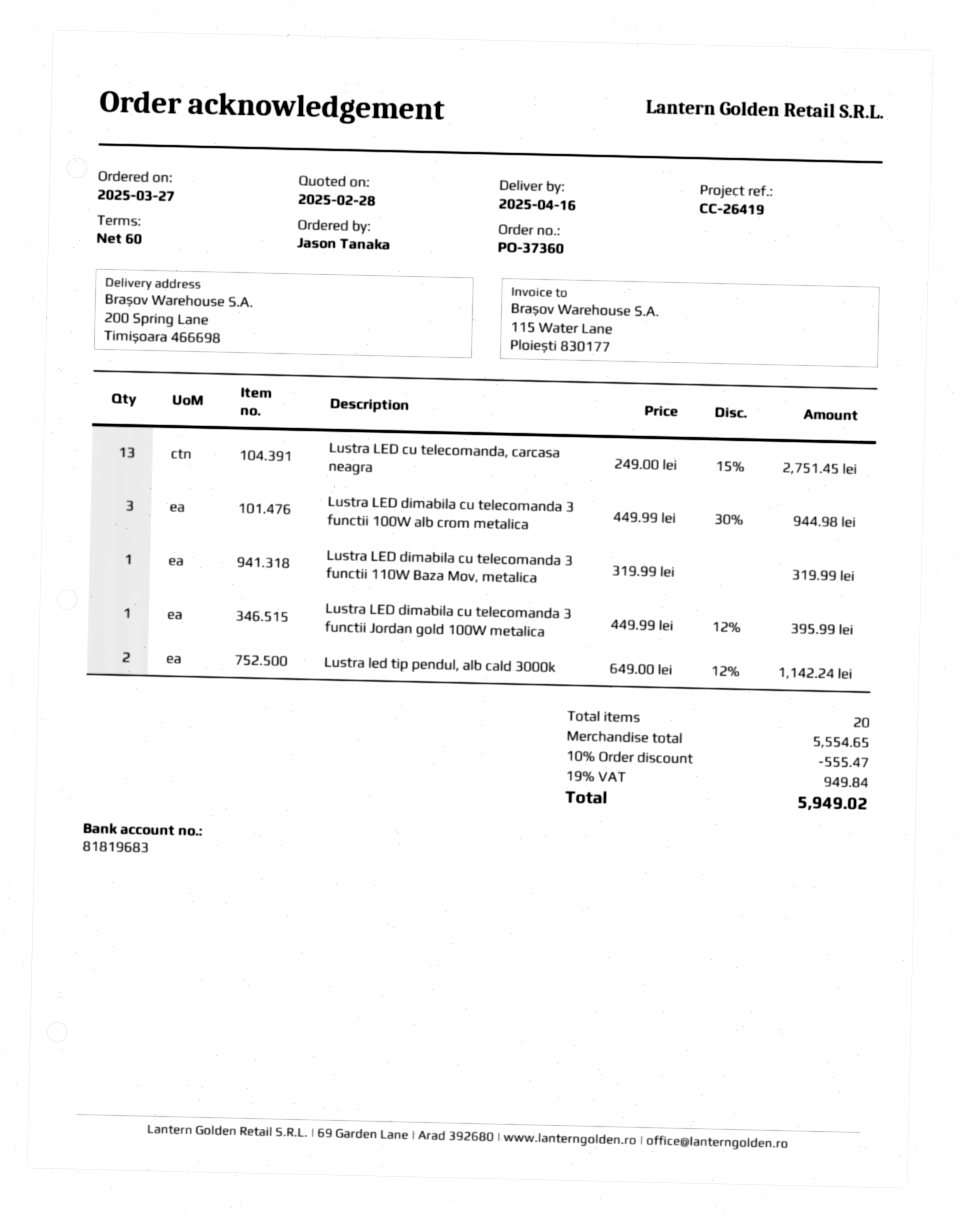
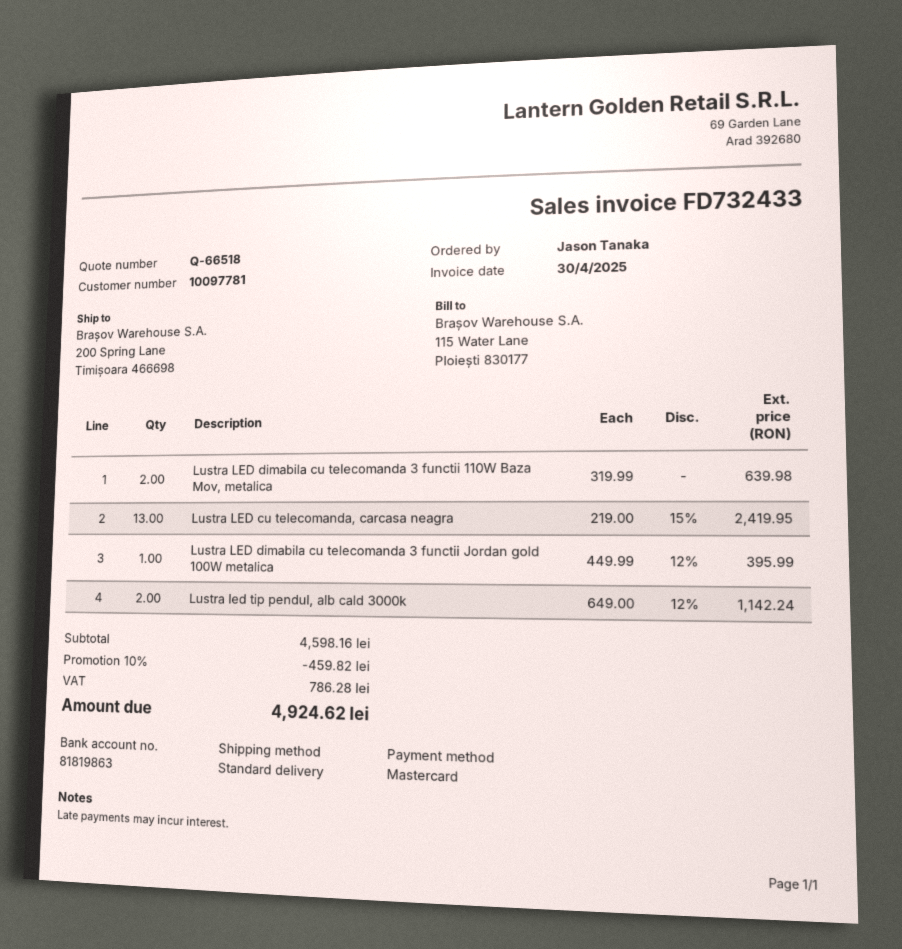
bank account: 81819683 -> 81819863
Lustra LED cu telecomanda, carcasa neagra: 13 x 249.00 - 15% = 2751.45 -> 13 x 219.00 - 15% = 2419.95
Lustra LED dimabila cu telecomanda 3 functii 100W alb crom metalica: 3 x 449.99 - 30% = 944.98 -> none
Lustra LED dimabila cu telecomanda 3 functii 110W Baza Mov, metalica: 1 x 319.99 = 319.99 -> 2 x 319.99 = 639.98
subtotal: 5554.65 -> 4598.16
discount: 10% = 555.47 -> 10% = 459.82
tax: 949.84 -> 786.28
total: 5949.02 -> 4924.62

